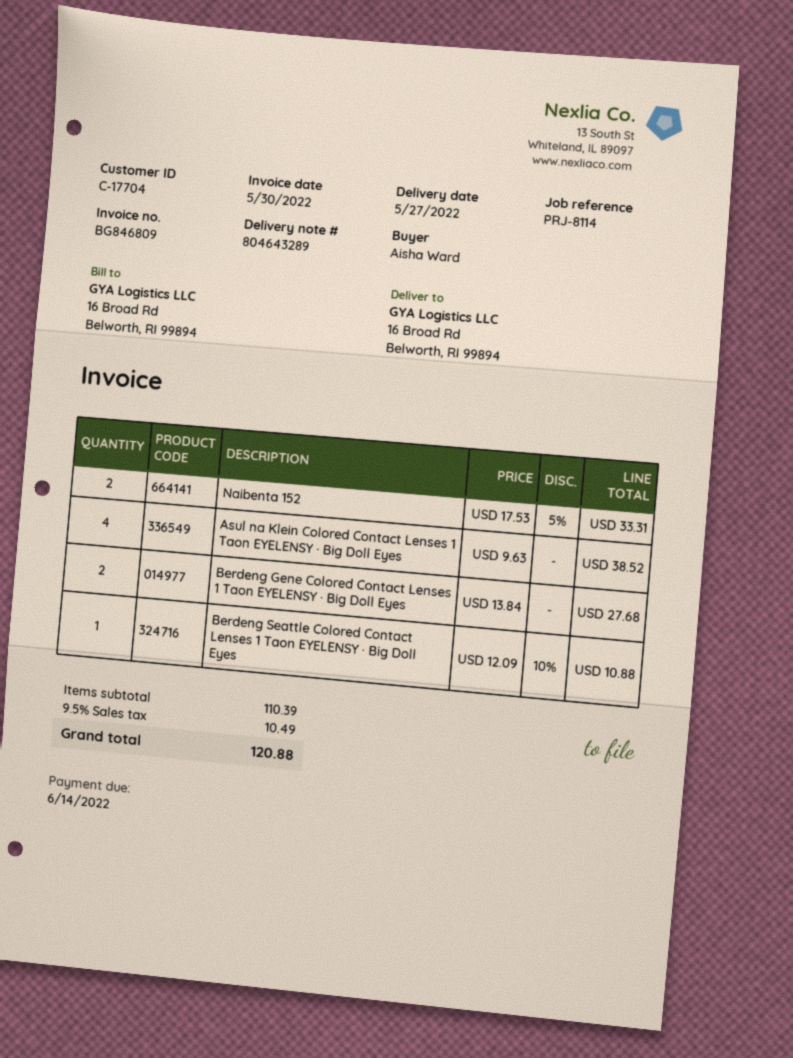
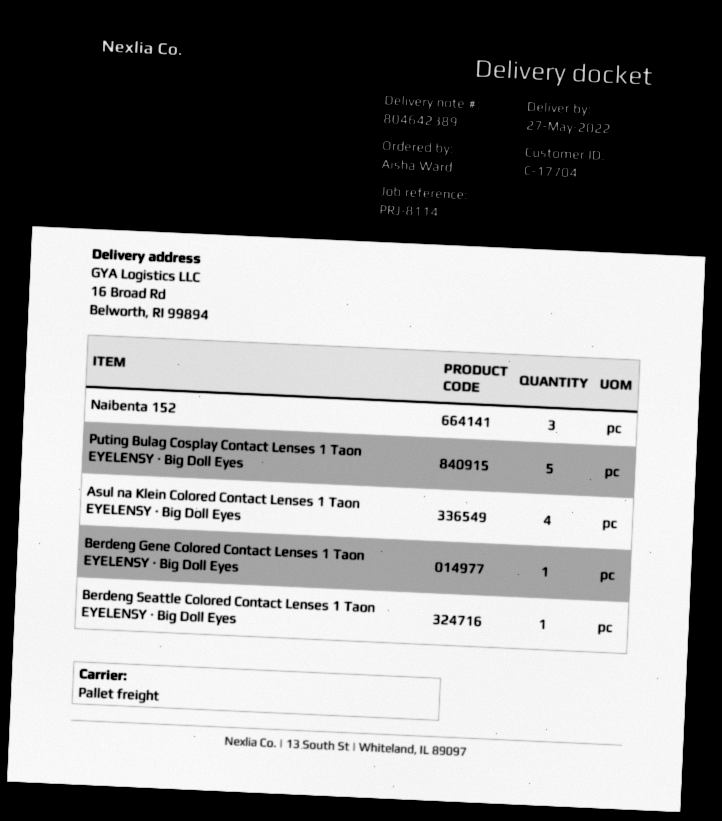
delivery note number: 804643289 -> 804642389
Naibenta 152: 2 -> 3
Berdeng Gene Colored Contact Lenses 1 Taon EYELENSY · Big Doll Eyes: 2 -> 1
Puting Bulag Cosplay Contact Lenses 1 Taon EYELENSY · Big Doll Eyes: none -> 5

